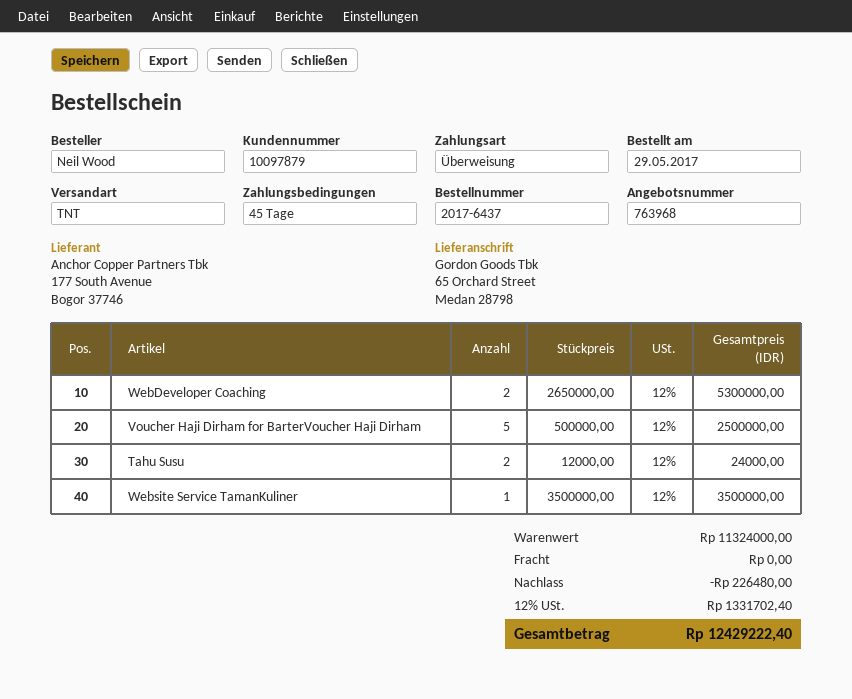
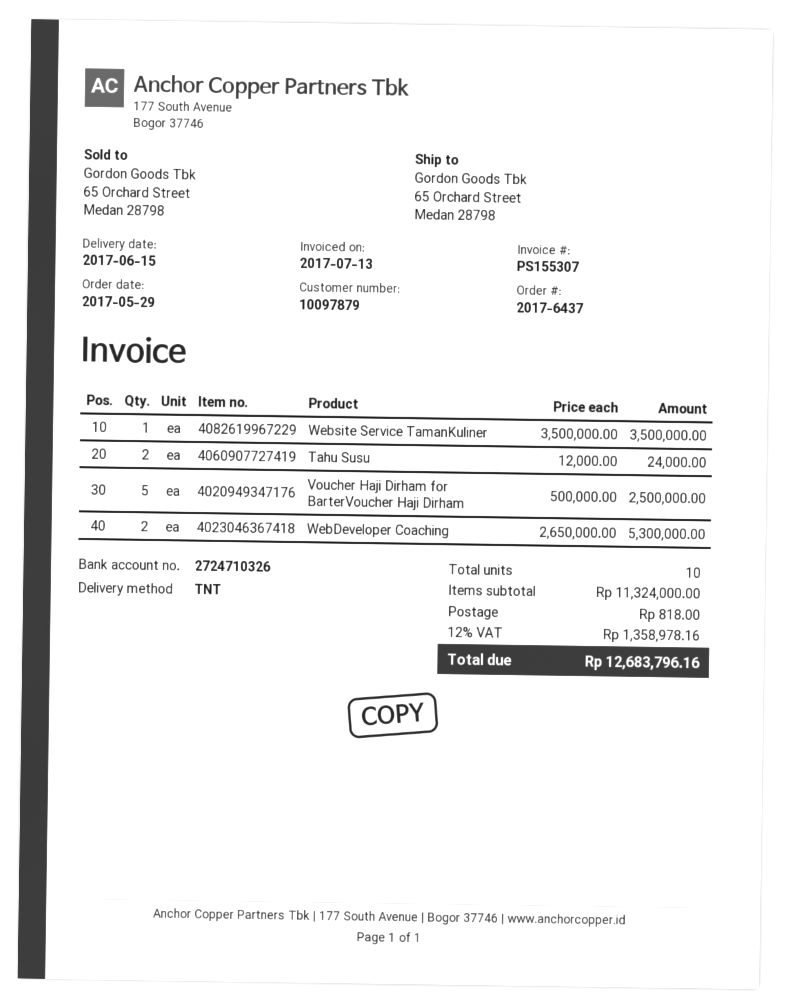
discount: 226480.00 -> none
shipping: 0.00 -> 818.00
tax: 12% = 1331702.40 -> 12% = 1358978.16
total: 12429222.40 -> 12683796.16

